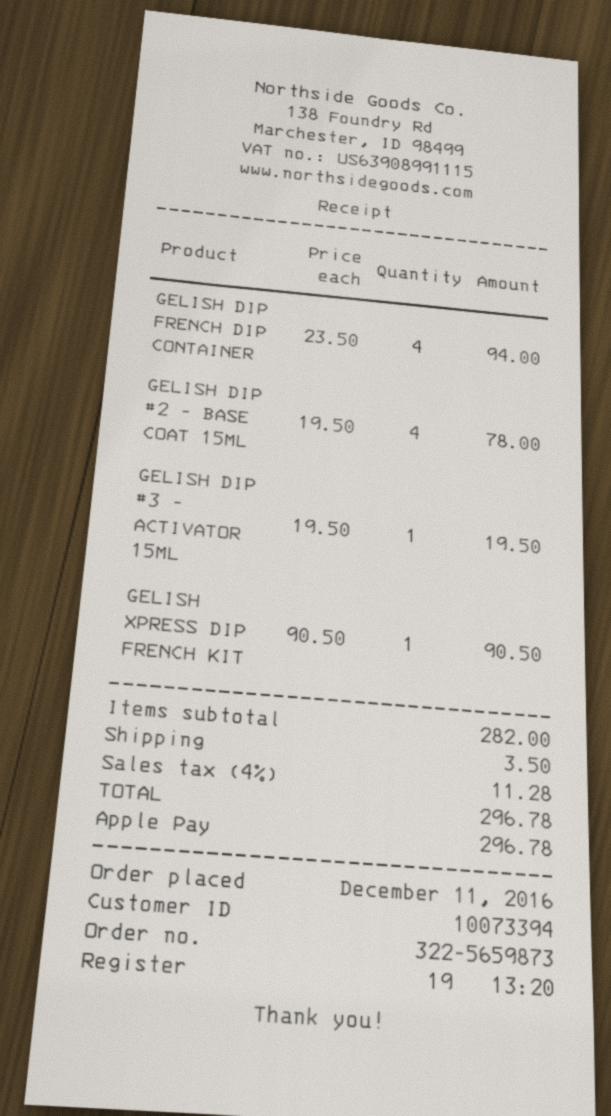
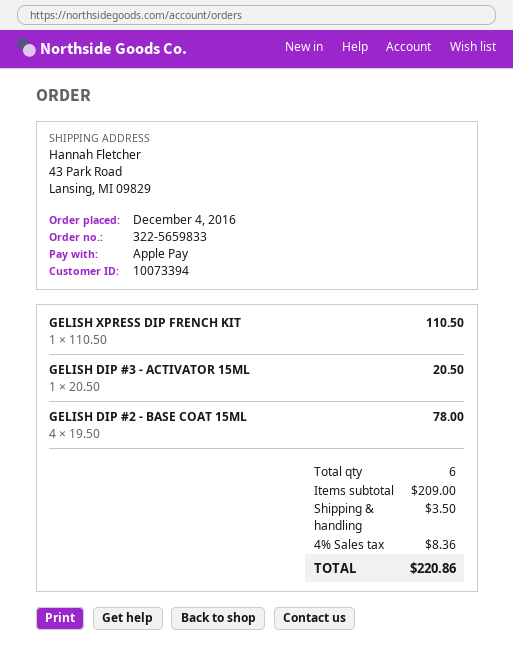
order number: 322-5659873 -> 322-5659833
order date: 2016-12-11 -> 2016-12-04
GELISH DIP FRENCH DIP CONTAINER: 4 x 23.50 = 94.00 -> none
GELISH DIP #3 - ACTIVATOR 15ML: 1 x 19.50 = 19.50 -> 1 x 20.50 = 20.50
GELISH XPRESS DIP FRENCH KIT: 1 x 90.50 = 90.50 -> 1 x 110.50 = 110.50
subtotal: 282.00 -> 209.00
tax: 4% = 11.28 -> 4% = 8.36
total: 296.78 -> 220.86

